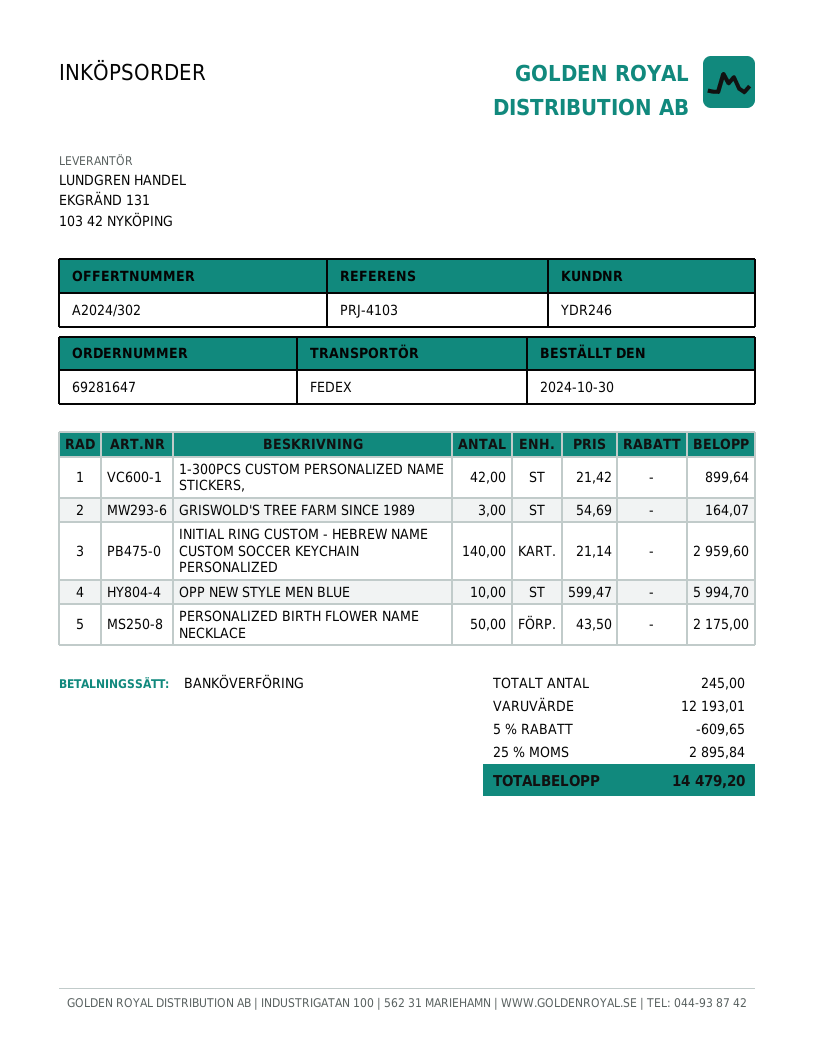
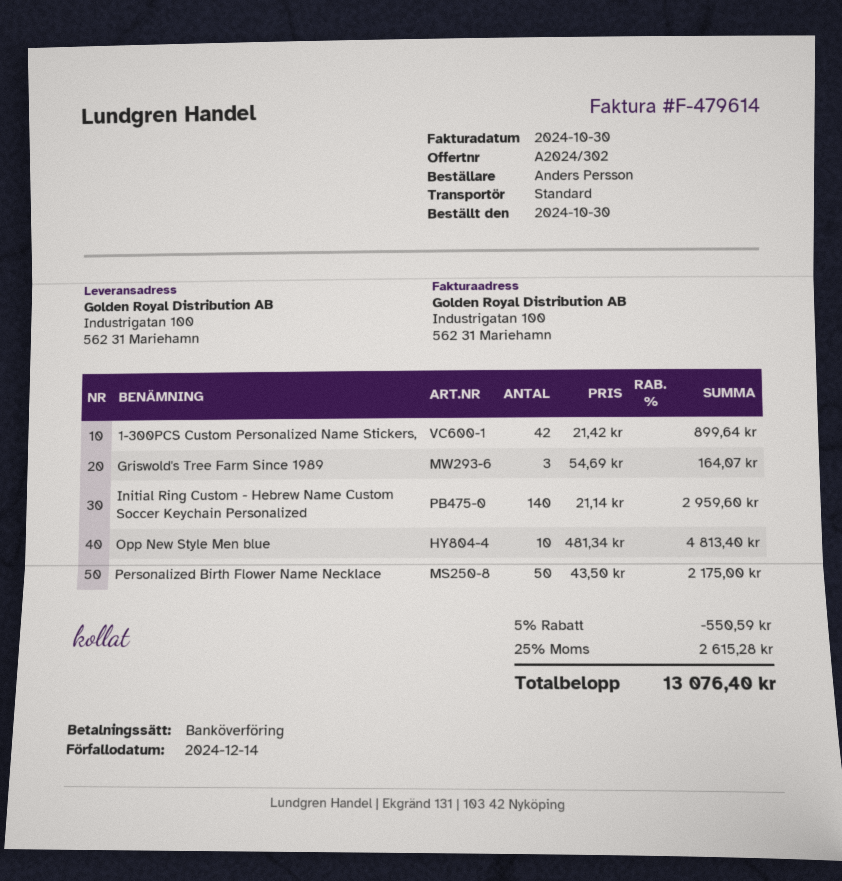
shipping method: FedEx -> standard
OPP NEW STYLE MEN BLUE: 10 x 599.47 = 5994.70 -> 10 x 481.34 = 4813.40
discount: 5% = 609.65 -> 5% = 550.59
tax: 25% = 2895.84 -> 25% = 2615.28
total: 14479.20 -> 13076.40

